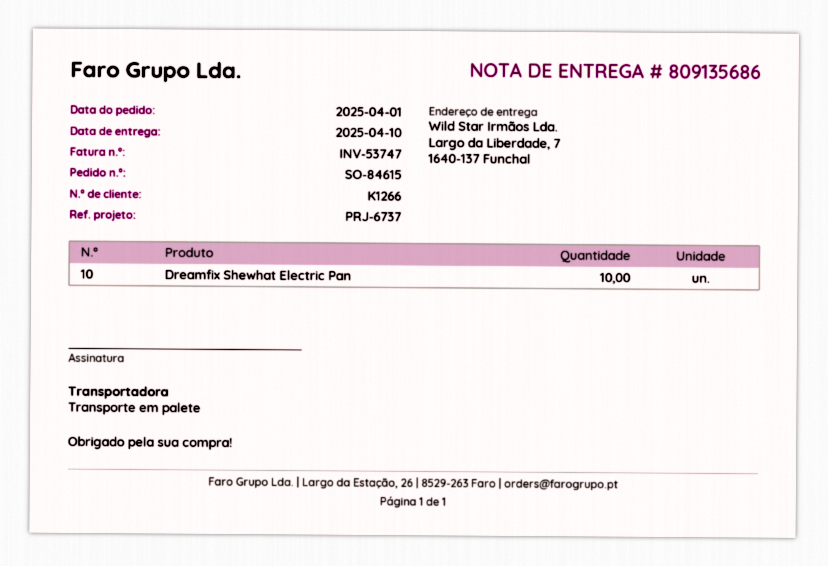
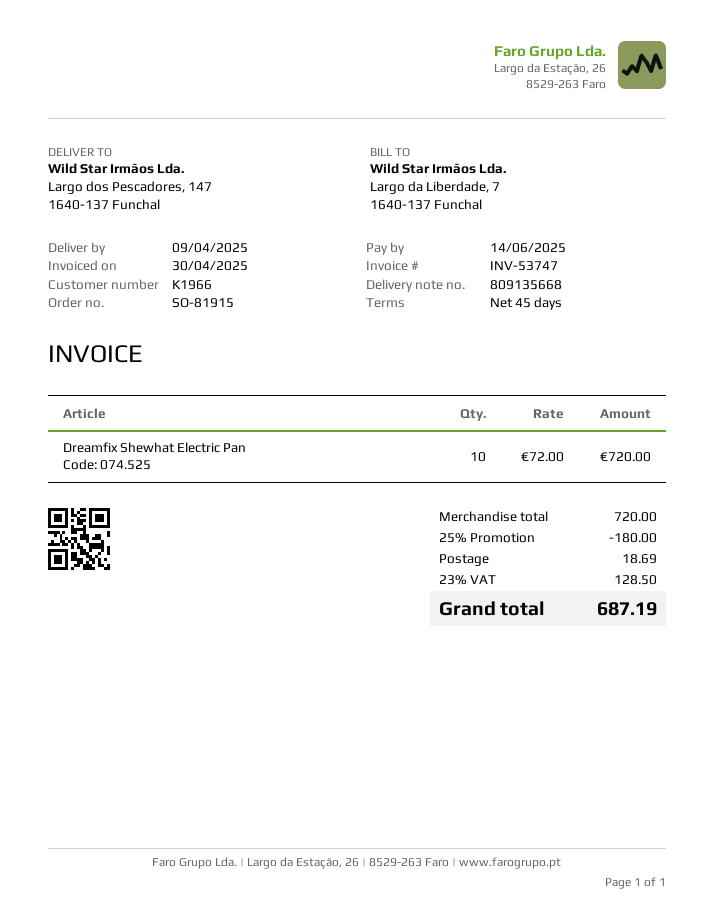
order number: SO-84615 -> SO-81915
delivery note number: 809135686 -> 809135668
delivery date: 2025-04-10 -> 2025-04-09
customer number: K1266 -> K1966
ship to: Largo da Liberdade, 7, 1640-137 Funchal -> Largo dos Pescadores, 147, 1640-137 Funchal

